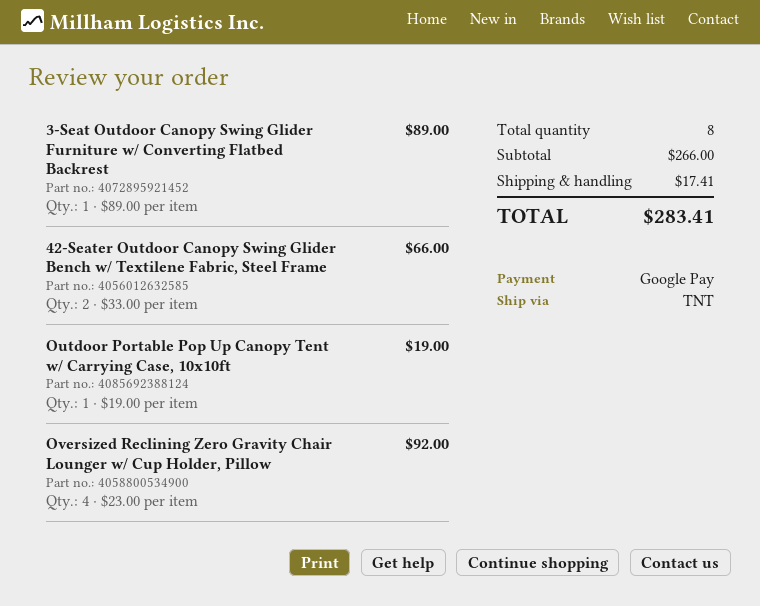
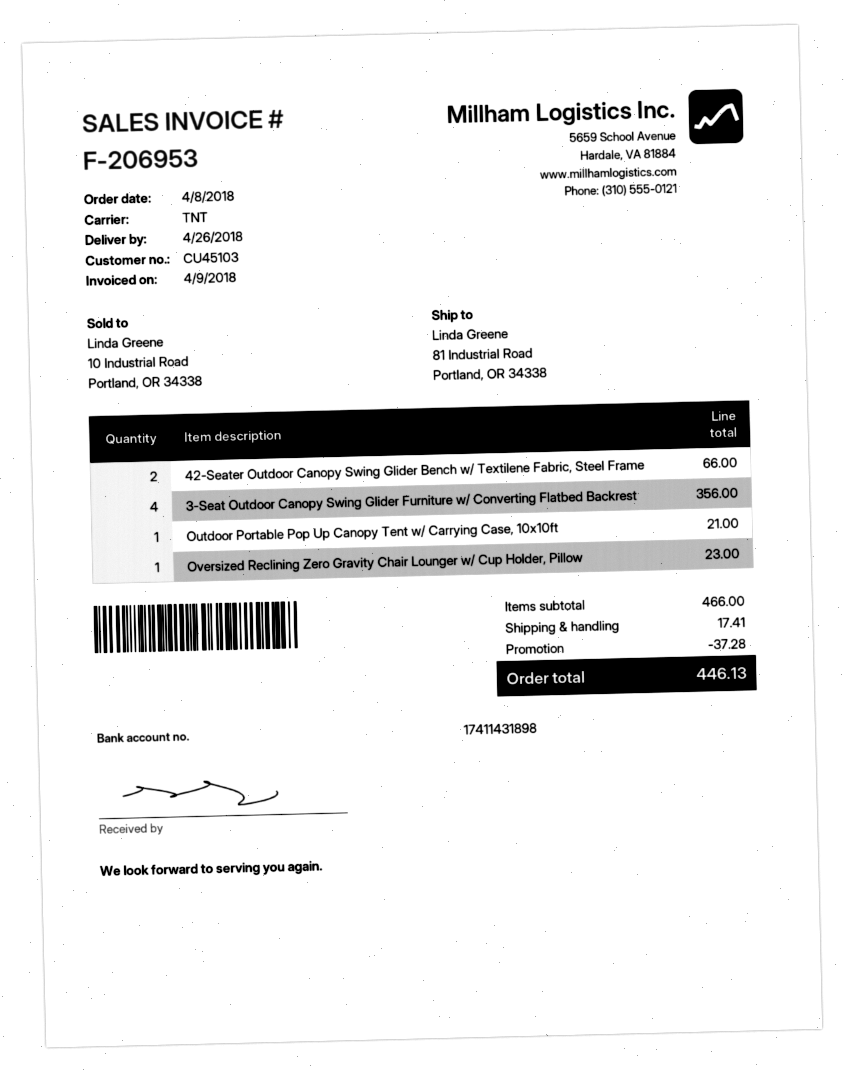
3-Seat Outdoor Canopy Swing Glider Furniture w/ Converting Flatbed Backrest: 1 for 89.00 -> 4 for 356.00
Outdoor Portable Pop Up Canopy Tent w/ Carrying Case, 10x10ft: 1 for 19.00 -> 1 for 21.00
Oversized Reclining Zero Gravity Chair Lounger w/ Cup Holder, Pillow: 4 for 92.00 -> 1 for 23.00
subtotal: 266.00 -> 466.00
discount: none -> 37.28
total: 283.41 -> 446.13

